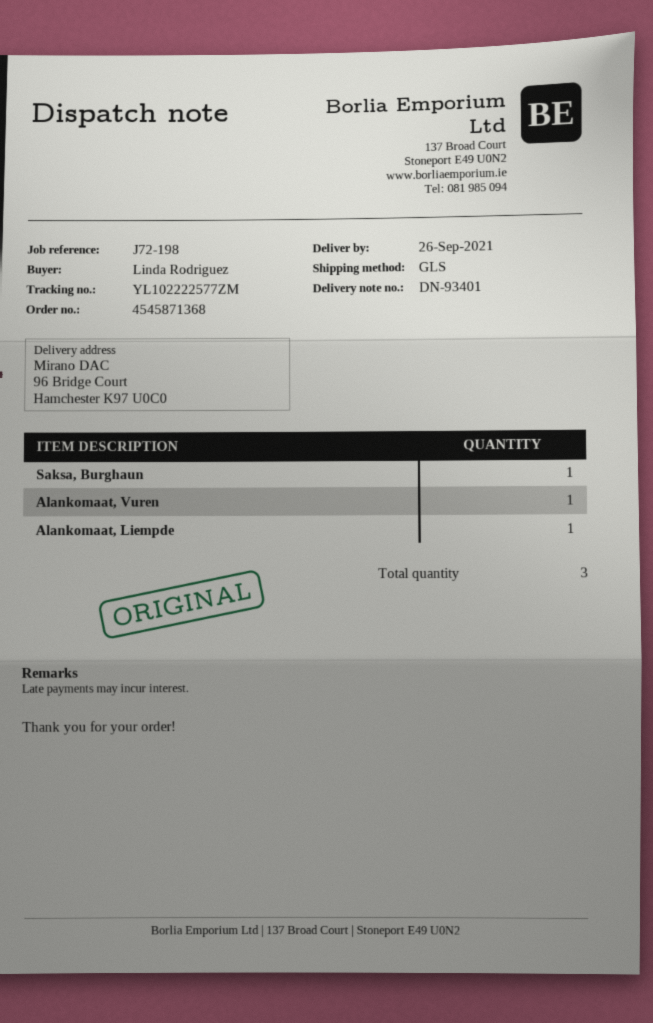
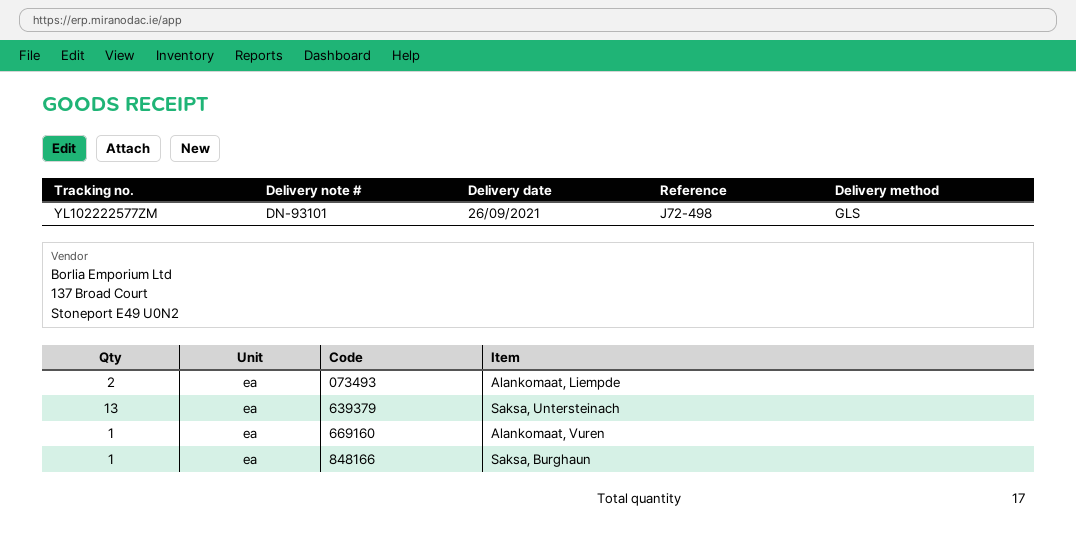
delivery note number: DN-93401 -> DN-93101
reference: J72-198 -> J72-498
Alankomaat, Liempde: 1 -> 2
Saksa, Untersteinach: none -> 13
total quantity: 3 -> 17

